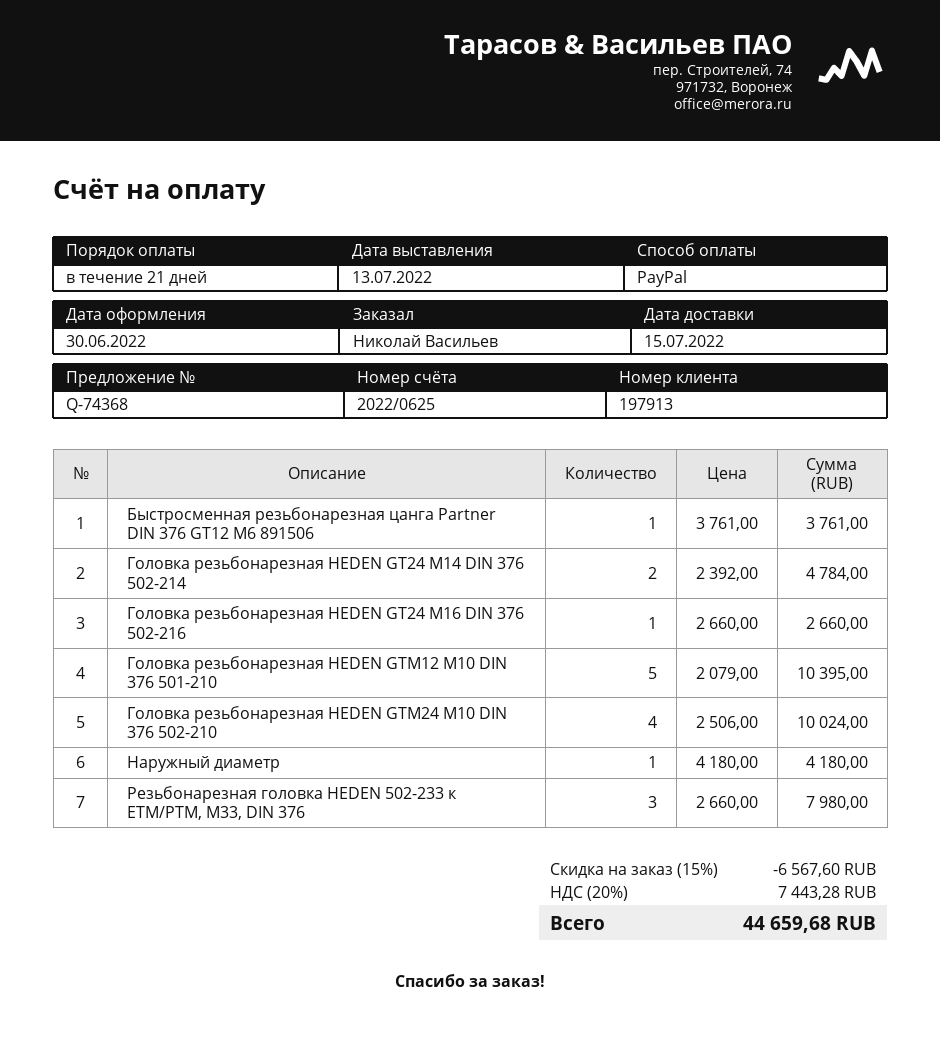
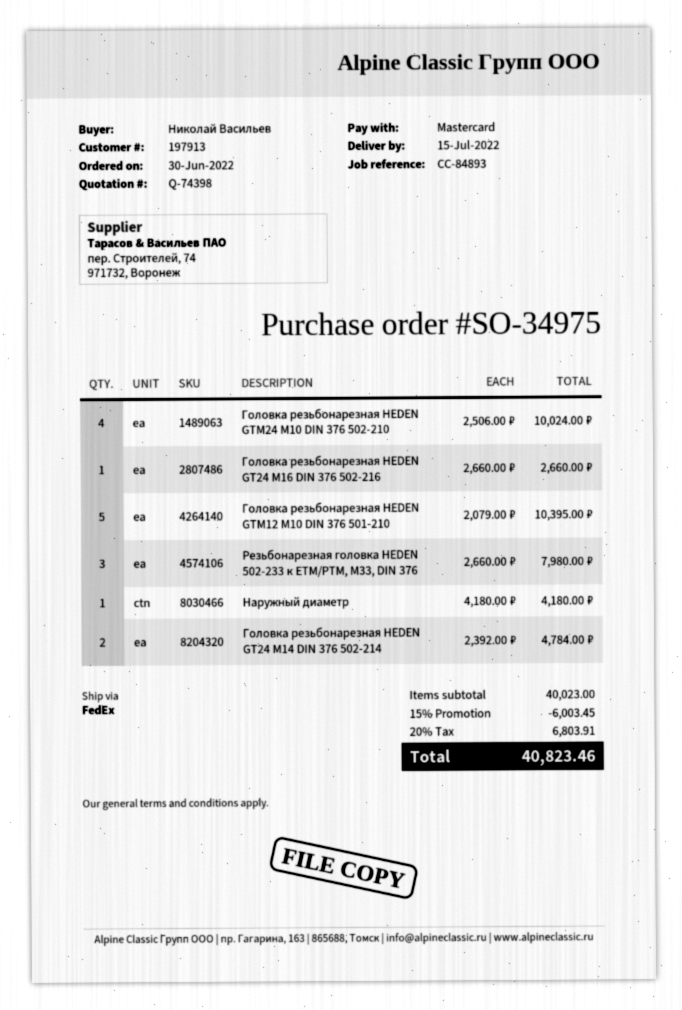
quote number: Q-74368 -> Q-74398
payment method: PayPal -> Mastercard
Быстросменная резьбонарезная цанга Partner DIN 376 GT12 M6 891506: 1 x 3761.00 = 3761.00 -> none
discount: 15% = 6567.60 -> 15% = 6003.45
tax: 20% = 7443.28 -> 20% = 6803.91
total: 44659.68 -> 40823.46

